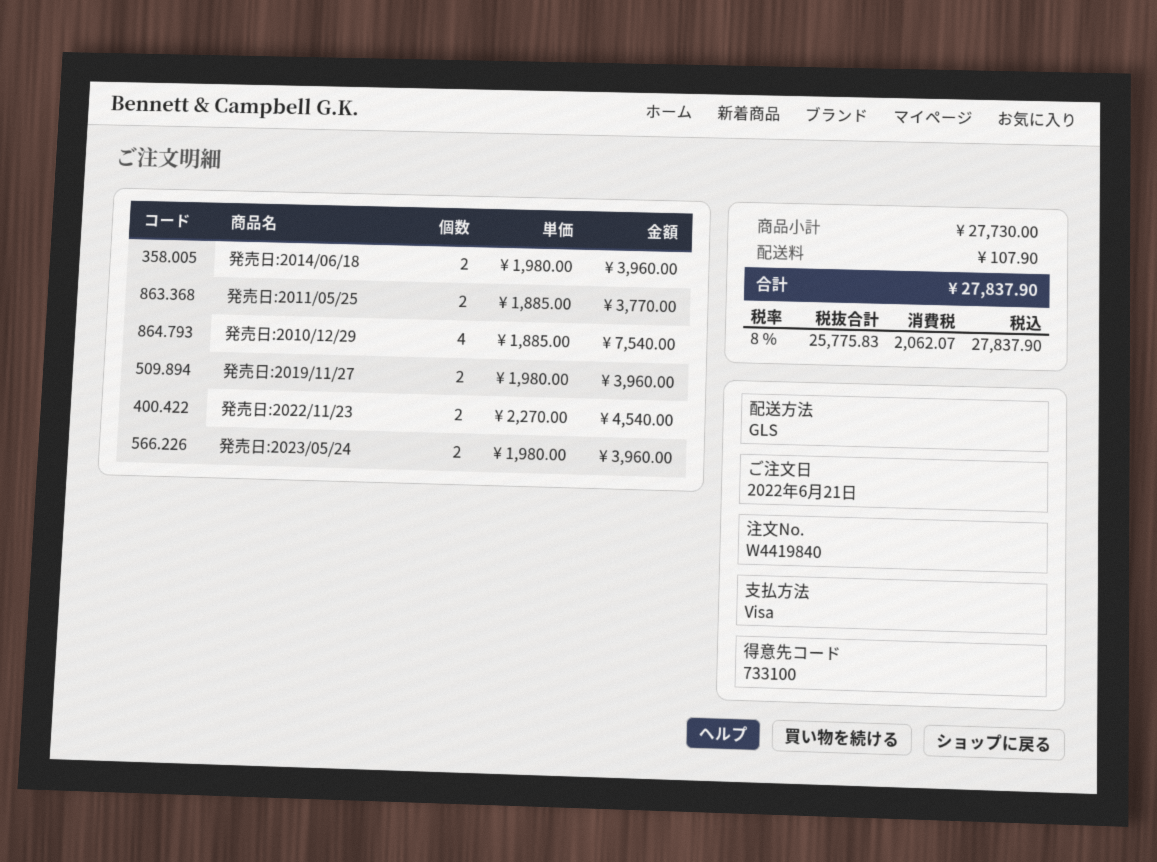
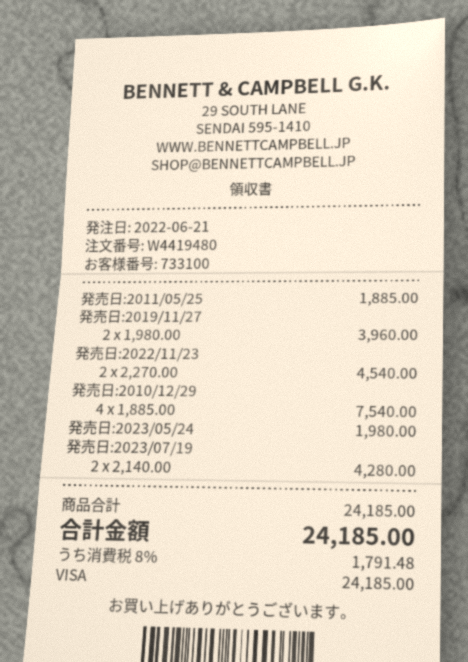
order number: W4419840 -> W4419480
発売日:2014/06/18: 2 x 1980.00 = 3960.00 -> none
発売日:2011/05/25: 2 x 1885.00 = 3770.00 -> 1 x 1885.00 = 1885.00
発売日:2023/05/24: 2 x 1980.00 = 3960.00 -> 1 x 1980.00 = 1980.00
発売日:2023/07/19: none -> 2 x 2140.00 = 4280.00
subtotal: 27730.00 -> 24185.00
shipping: 107.90 -> none
tax: 8% = 2062.07 -> 8% = 1791.48
total: 27837.90 -> 24185.00

